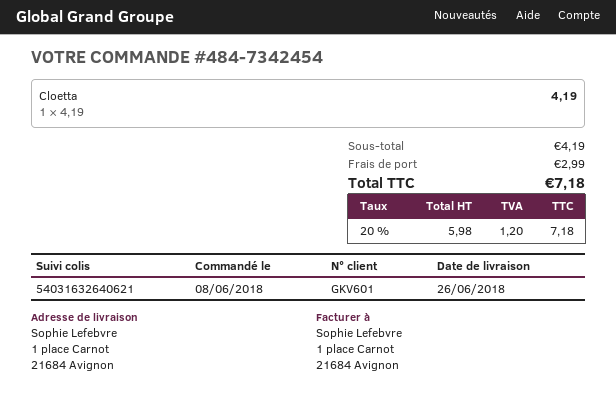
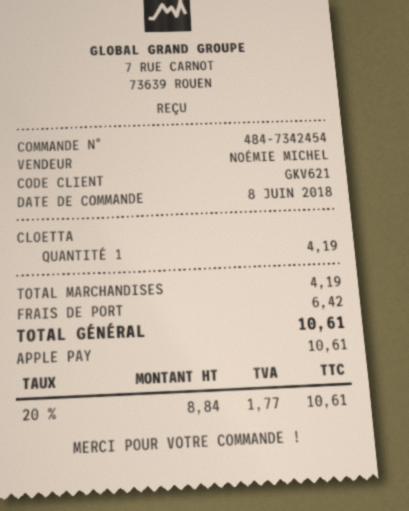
customer number: GKV601 -> GKV621
shipping: 2.99 -> 6.42
net: 5.98 -> 8.84
tax: 20% = 1.20 -> 20% = 1.77
total: 7.18 -> 10.61

